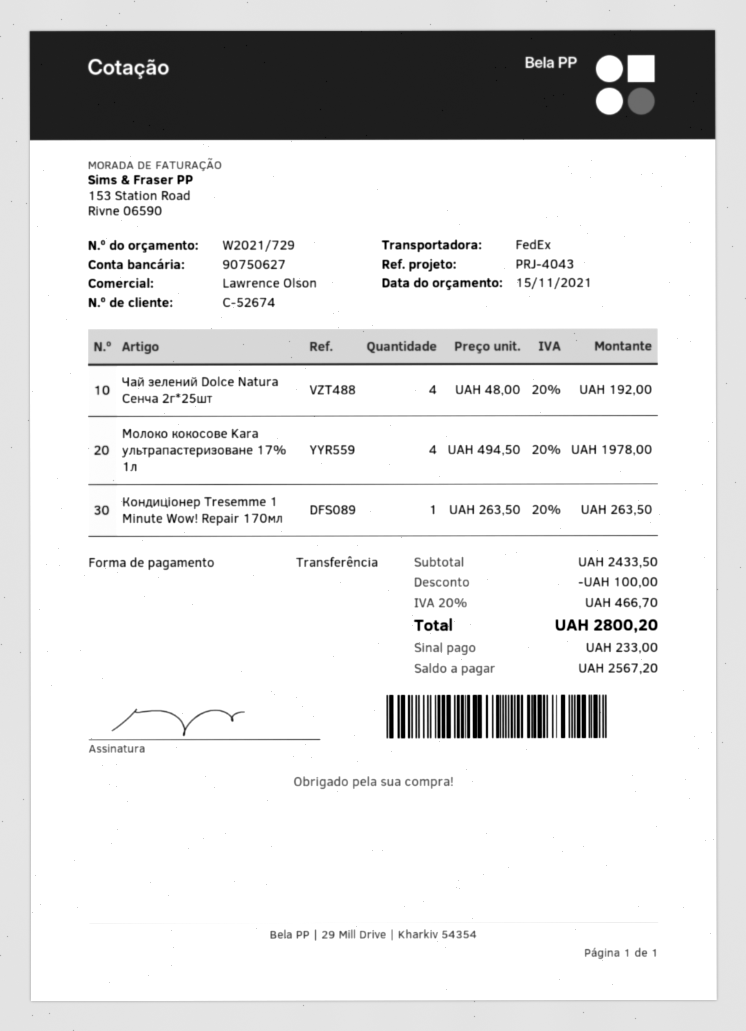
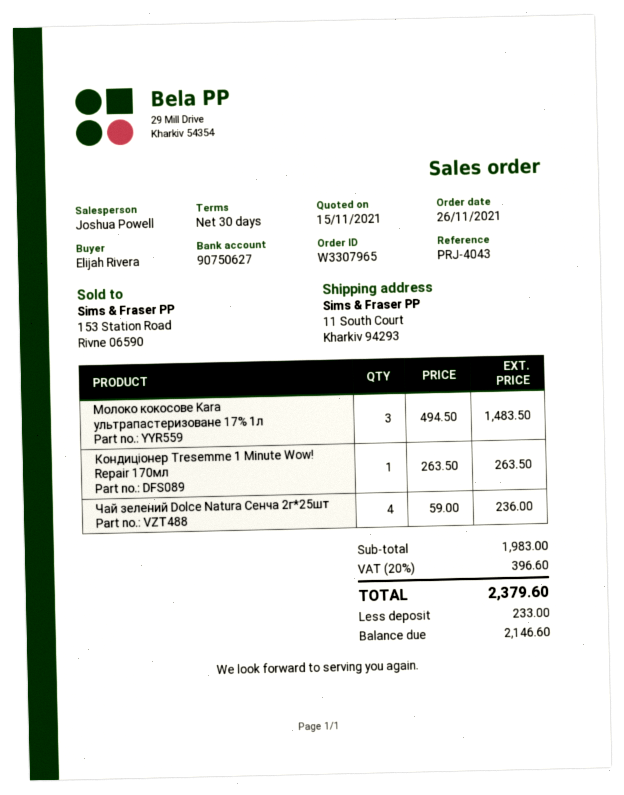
sales rep: Lawrence Olson -> Joshua Powell
Чай зелений Dolce Natura Сенча 2г*25шт: 4 x 48.00 = 192.00 -> 4 x 59.00 = 236.00
Молоко кокосове Kara ультрапастеризоване 17% 1л: 4 x 494.50 = 1978.00 -> 3 x 494.50 = 1483.50
subtotal: 2433.50 -> 1983.00
discount: 100.00 -> none
tax: 20% = 466.70 -> 20% = 396.60
total: 2800.20 -> 2379.60
balance: 2567.20 -> 2146.60

